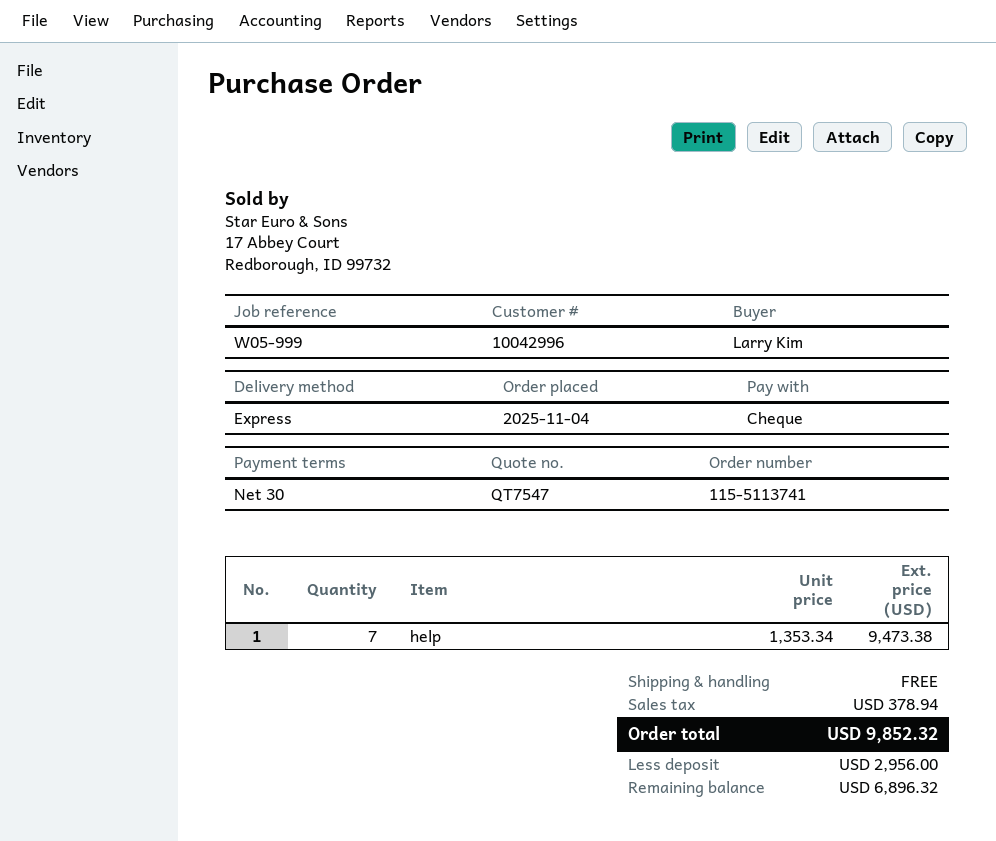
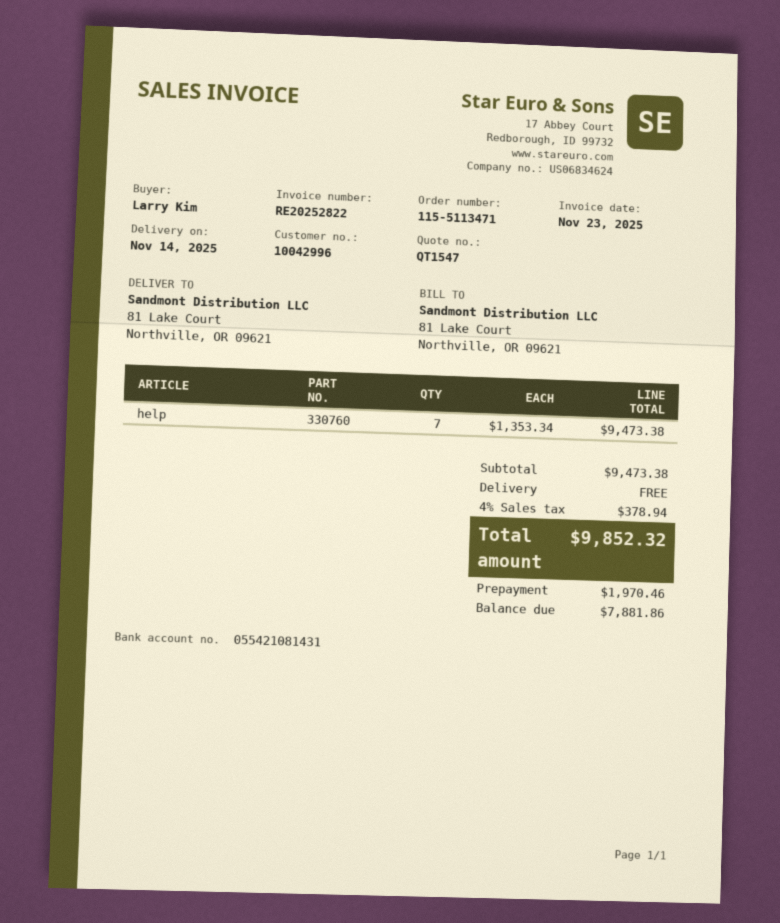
quote number: QT7547 -> QT1547
order number: 115-5113741 -> 115-5113471
deposit: 2956.00 -> 1970.46
balance: 6896.32 -> 7881.86

